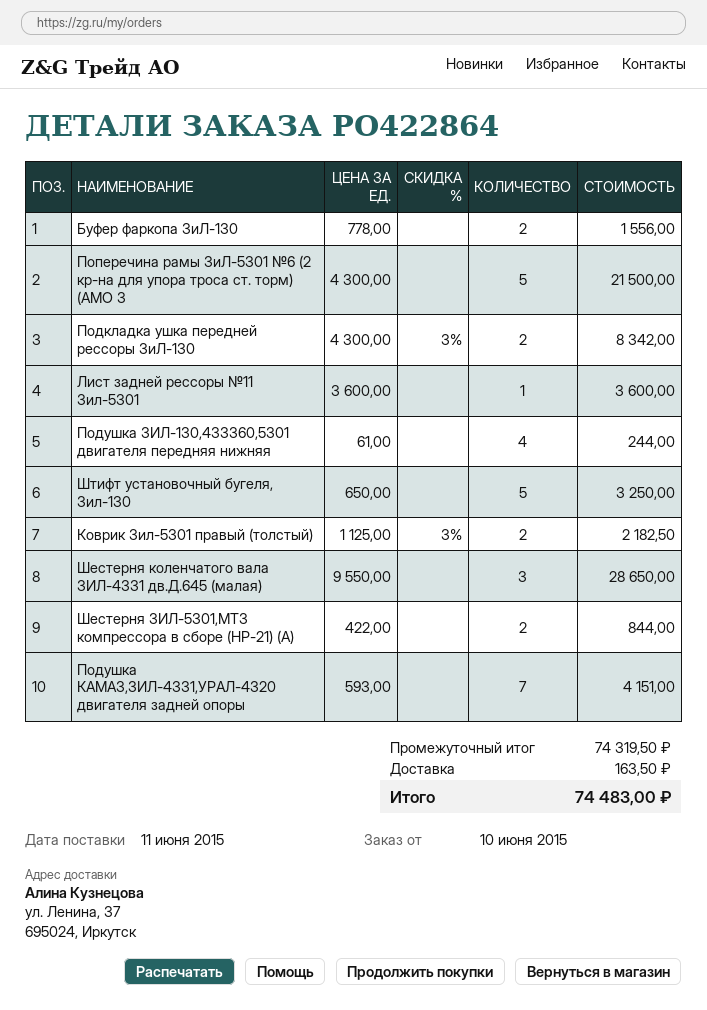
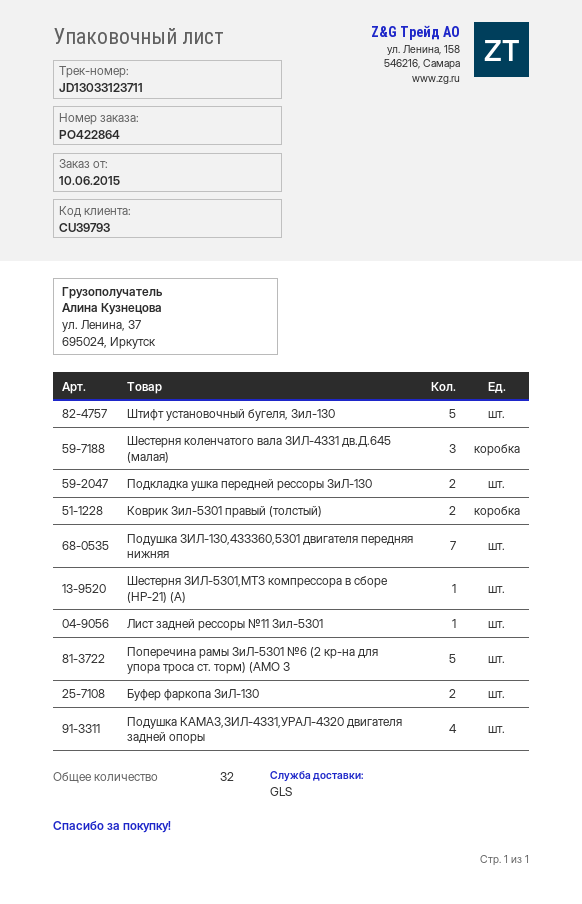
Подушка ЗИЛ-130,433360,5301 двигателя передняя нижняя: 4 -> 7
Шестерня ЗИЛ-5301,МТЗ компрессора в сборе (НР-21) (А): 2 -> 1
Подушка КАМАЗ,ЗИЛ-4331,УРАЛ-4320 двигателя задней опоры: 7 -> 4

